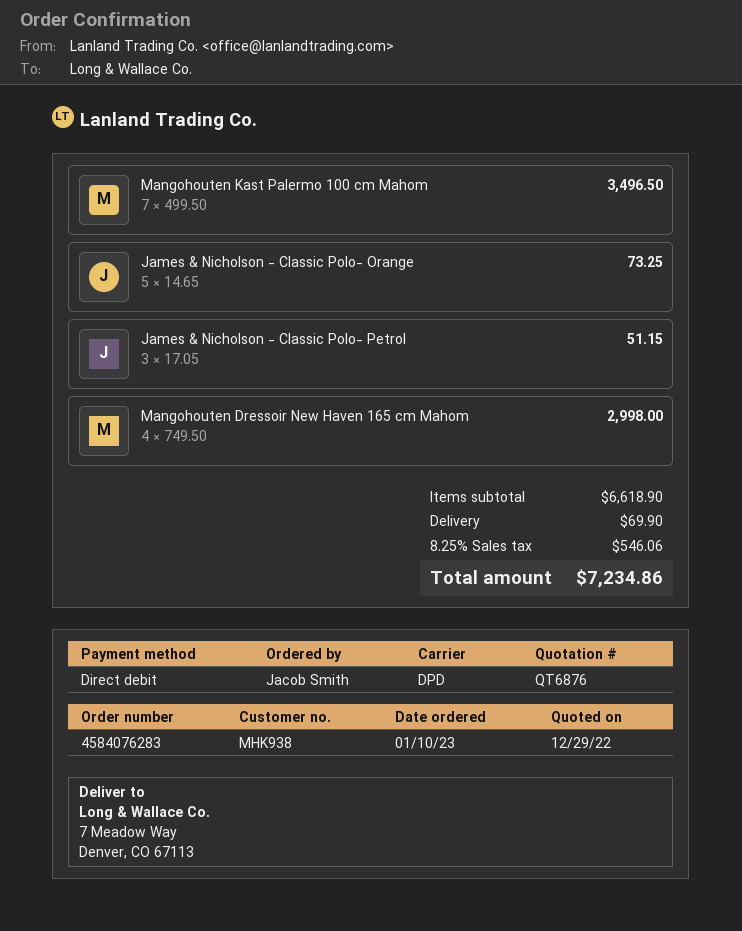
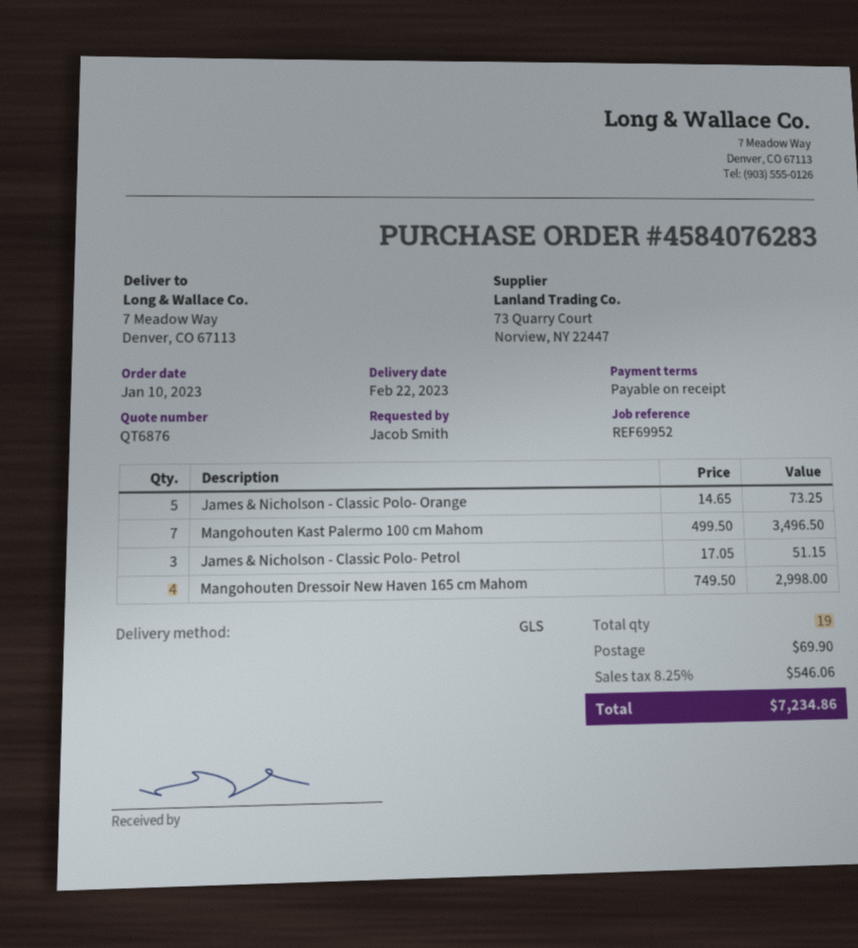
shipping method: DPD -> GLS

